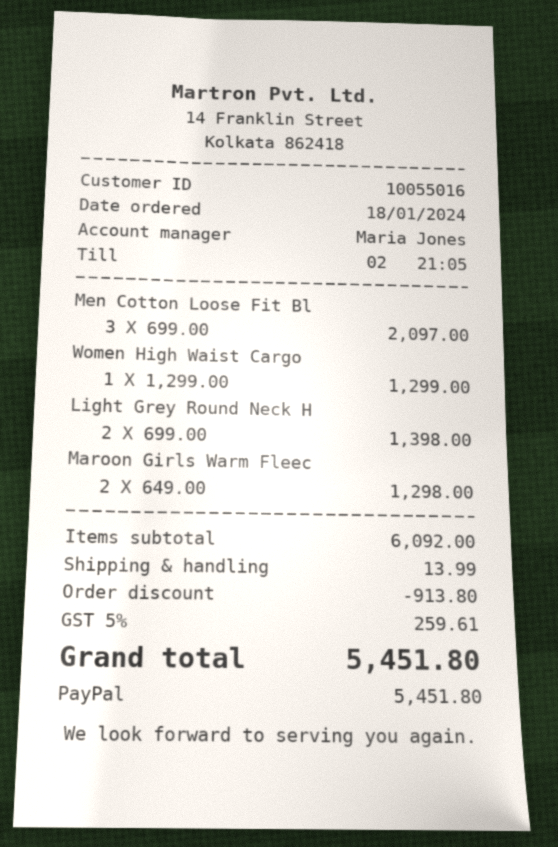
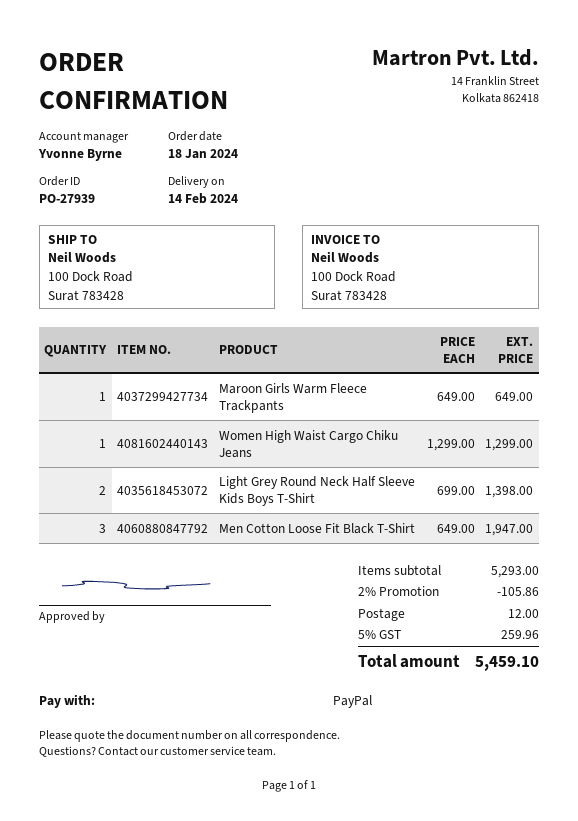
sales rep: Maria Jones -> Yvonne Byrne
Men Cotton Loose Fit Bl: 3 x 699.00 = 2097.00 -> 3 x 649.00 = 1947.00
Maroon Girls Warm Fleec: 2 x 649.00 = 1298.00 -> 1 x 649.00 = 649.00
subtotal: 6092.00 -> 5293.00
discount: 913.80 -> 105.86
shipping: 13.99 -> 12.00
tax: 5% = 259.61 -> 5% = 259.96
total: 5451.80 -> 5459.10

